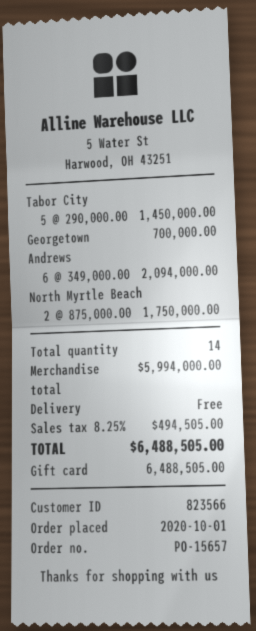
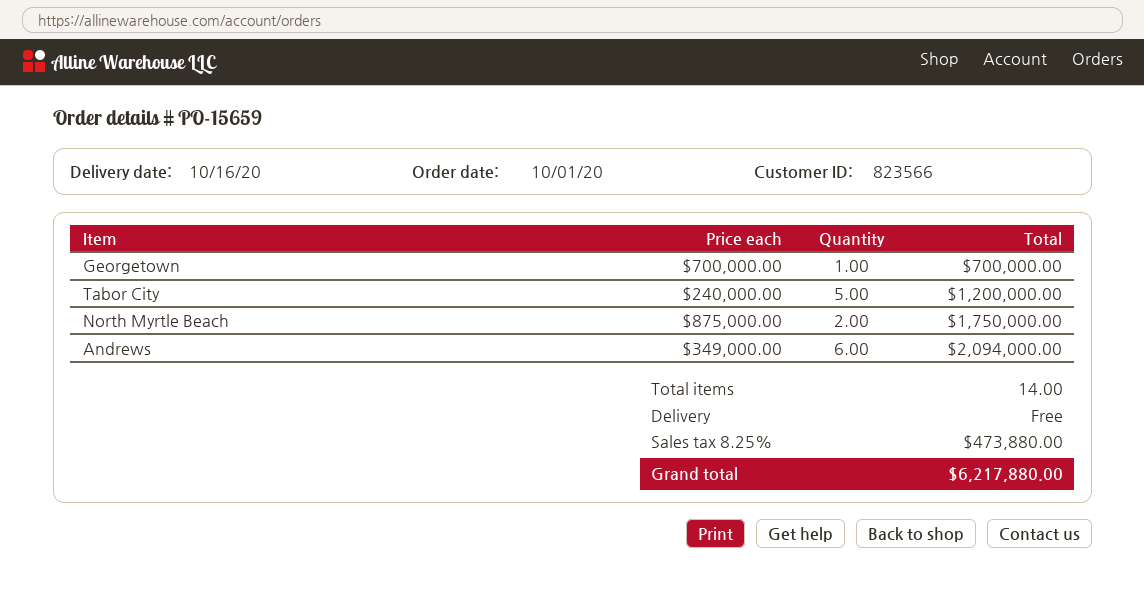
order number: PO-15657 -> PO-15659
Tabor City: 5 x 290000.00 = 1450000.00 -> 5 x 240000.00 = 1200000.00
tax: 8.25% = 494505.00 -> 8.25% = 473880.00
total: 6488505.00 -> 6217880.00

